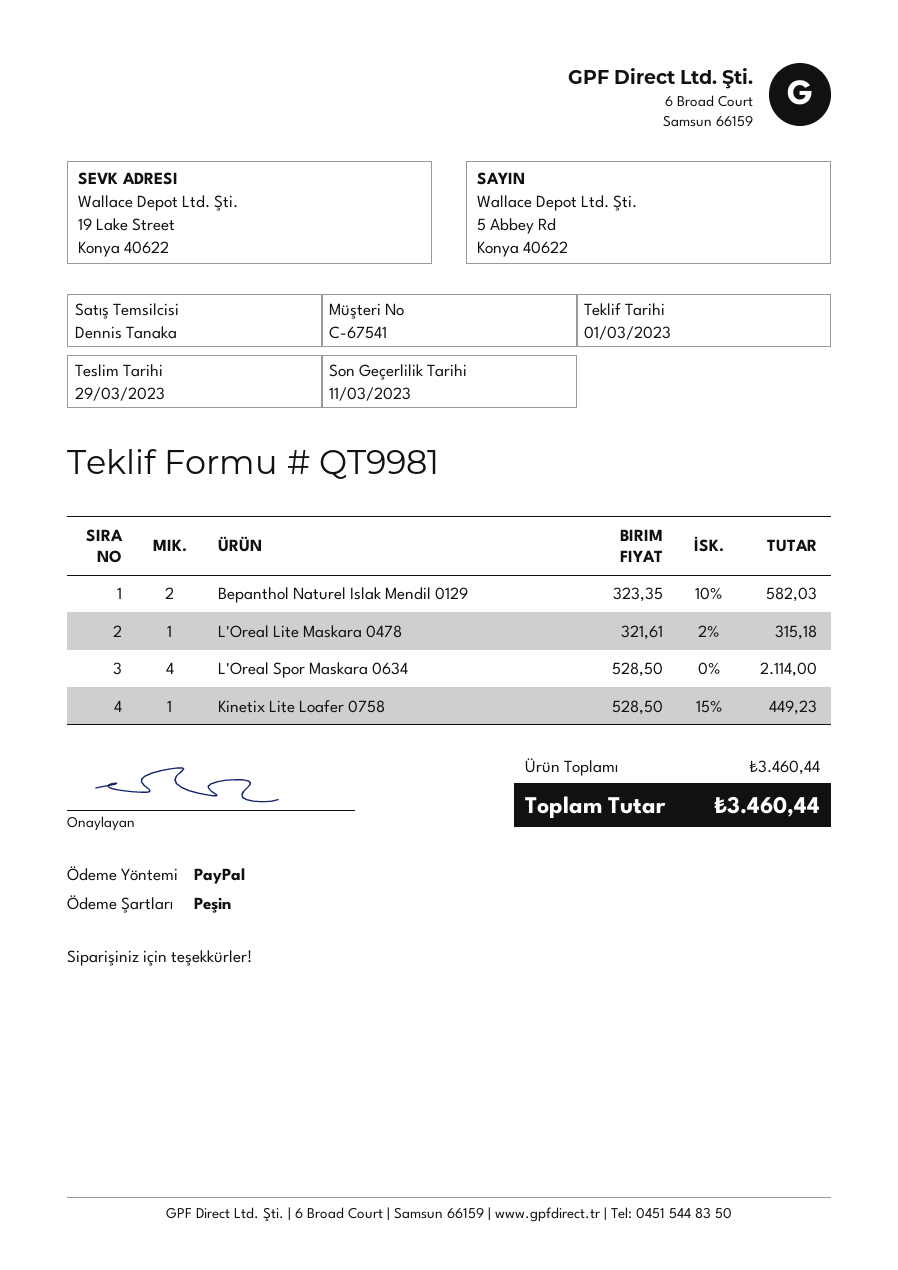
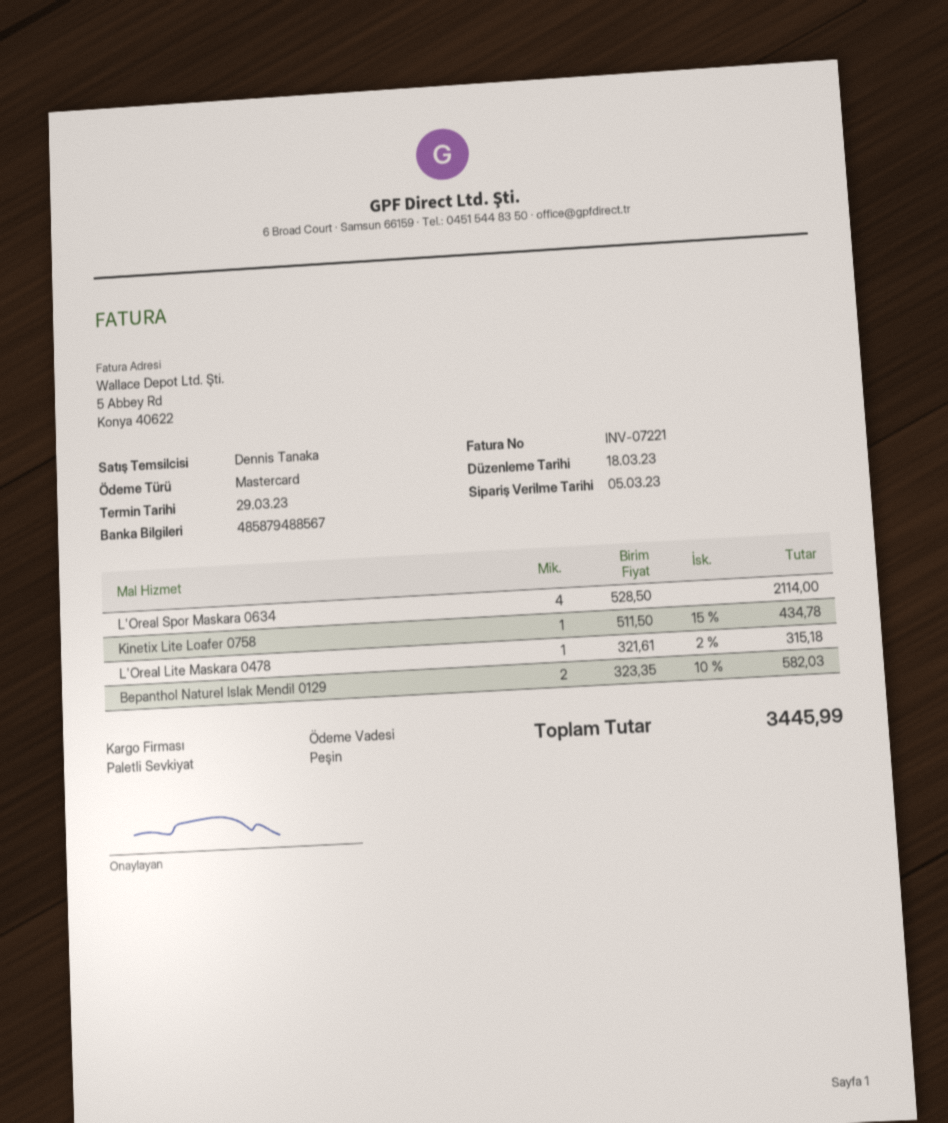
payment method: PayPal -> Mastercard
Kinetix Lite Loafer 0758: 1 x 528.50 - 15% = 449.23 -> 1 x 511.50 - 15% = 434.78
total: 3460.44 -> 3445.99

